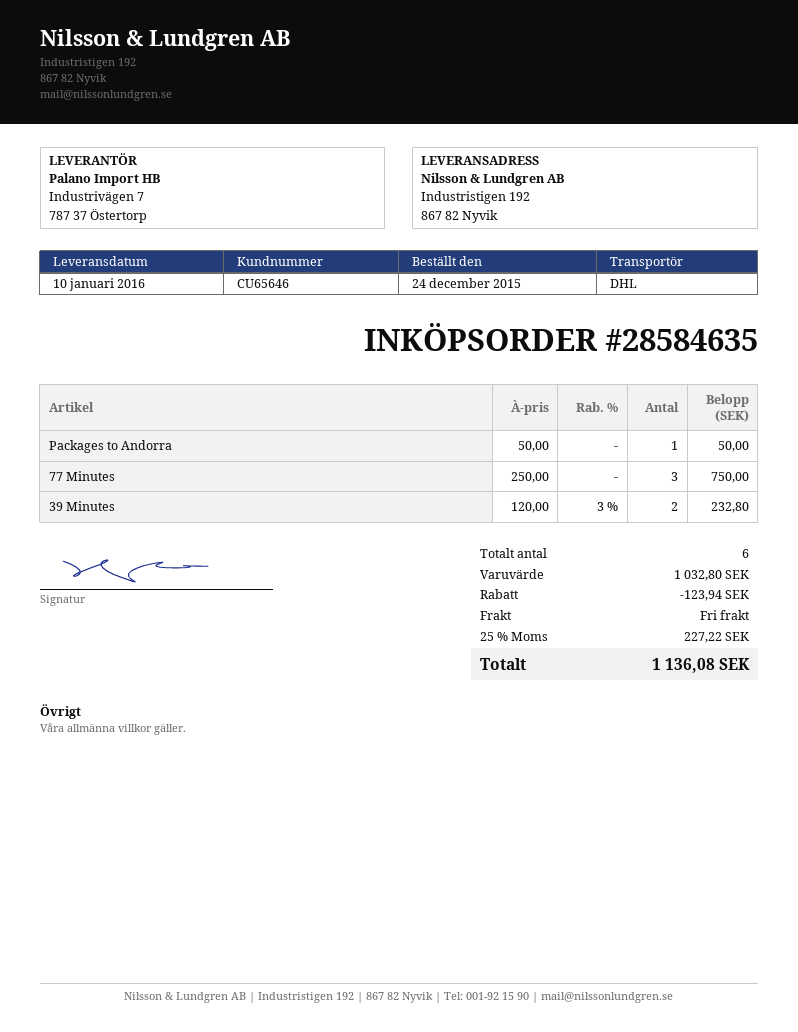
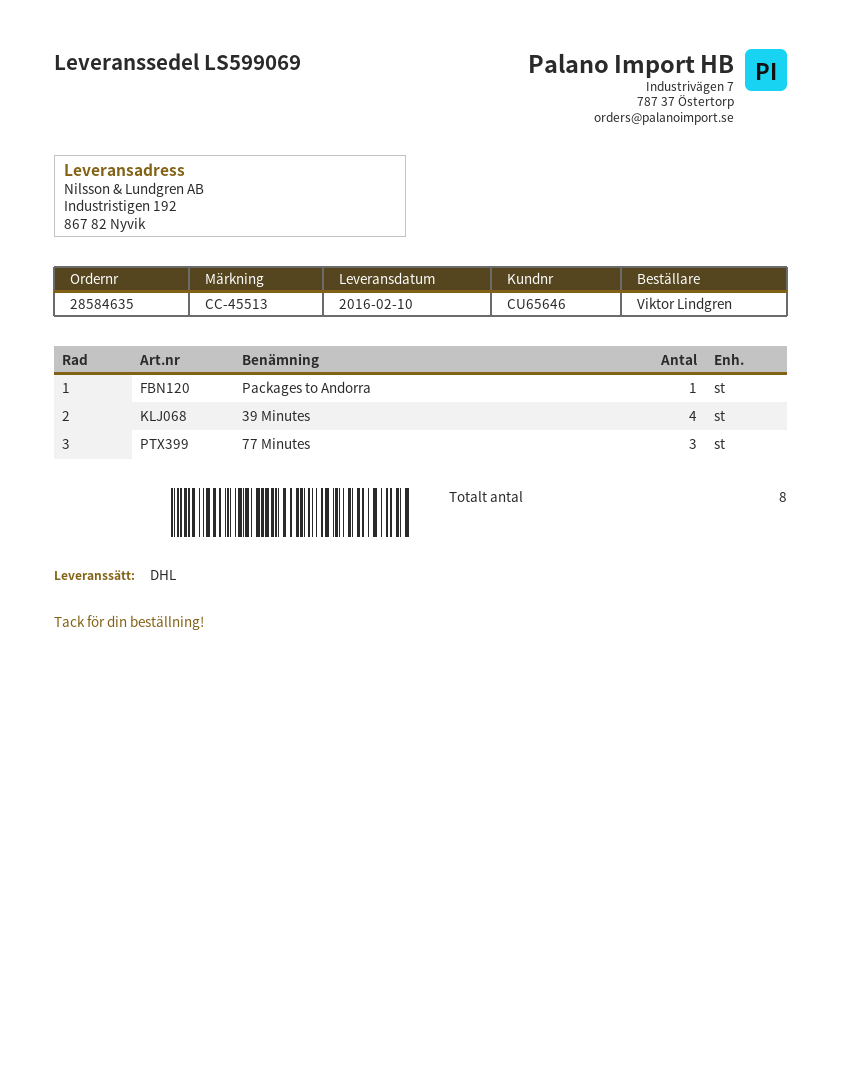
delivery date: 2016-01-10 -> 2016-02-10
39 Minutes: 2 -> 4
total quantity: 6 -> 8

